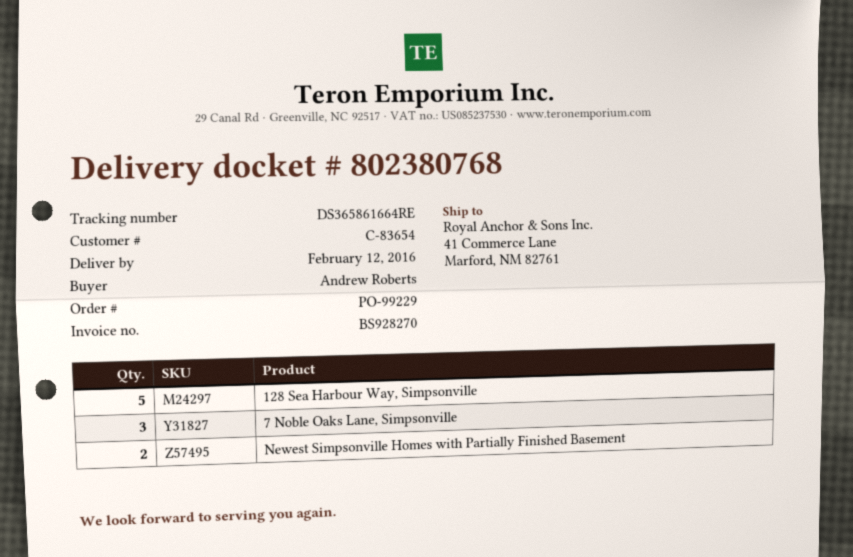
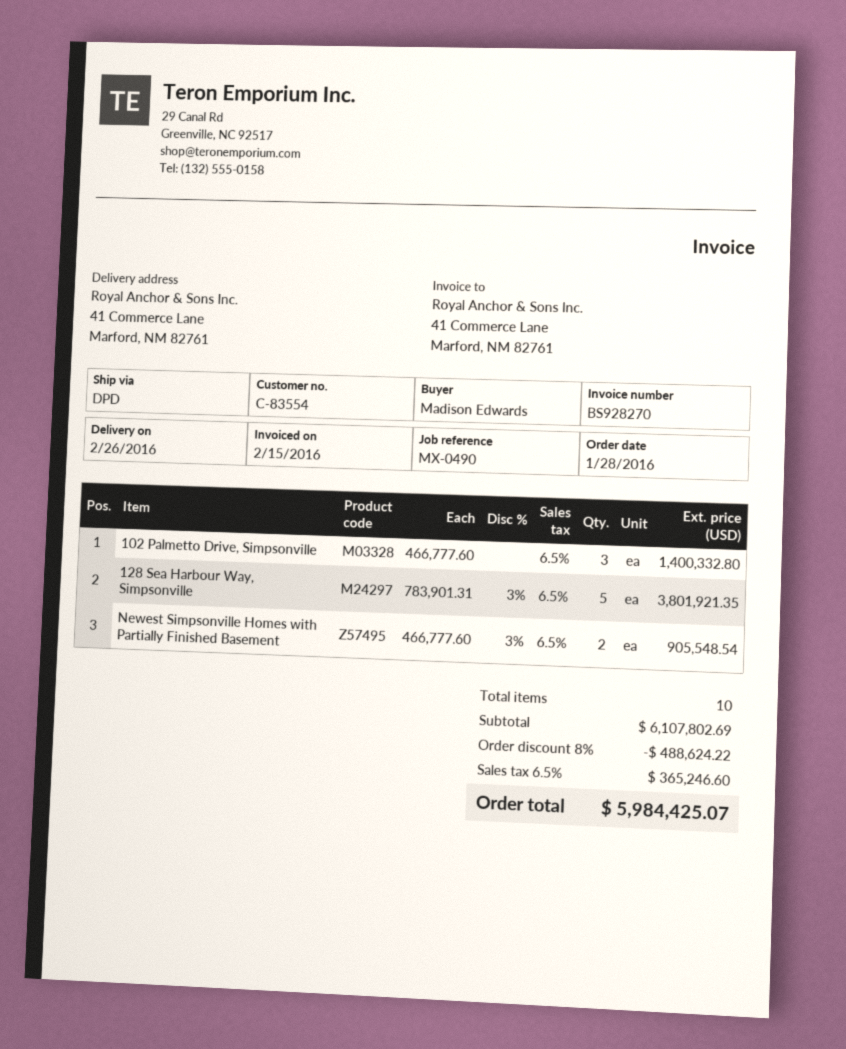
delivery date: 2016-02-12 -> 2016-02-26
customer number: C-83654 -> C-83554
ordered by: Andrew Roberts -> Madison Edwards
7 Noble Oaks Lane, Simpsonville: 3 -> none
102 Palmetto Drive, Simpsonville: none -> 3

